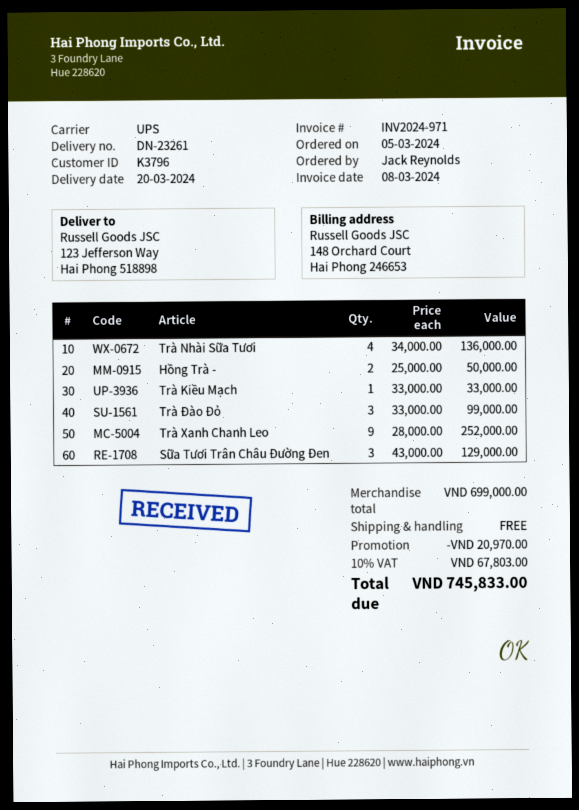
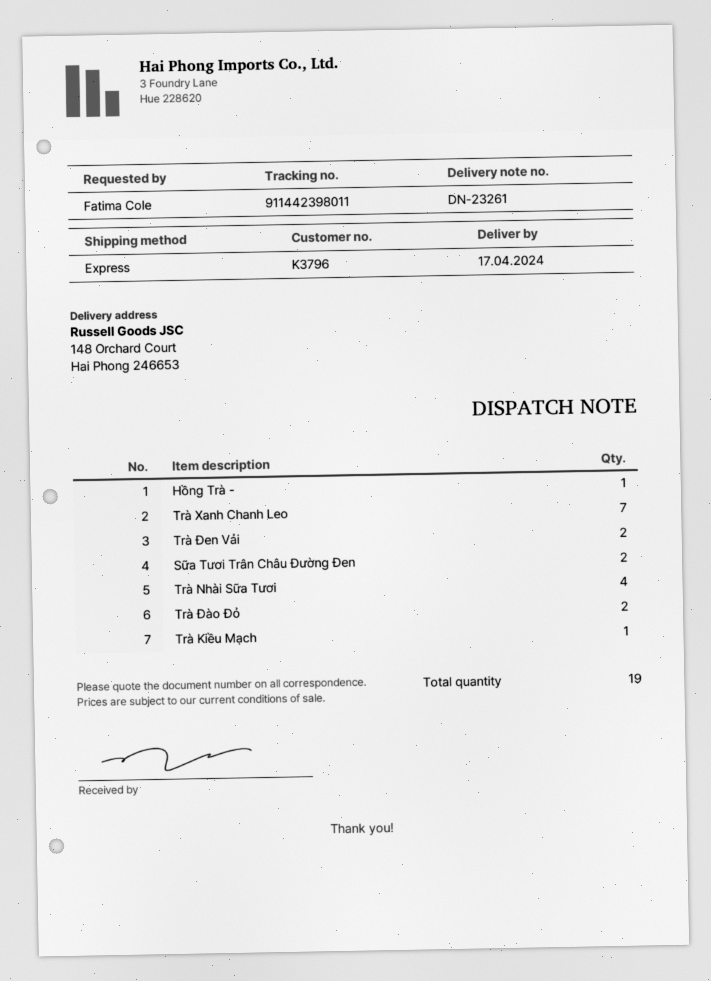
delivery date: 2024-03-20 -> 2024-04-17
ordered by: Jack Reynolds -> Fatima Cole
shipping method: UPS -> express
ship to: 123 Jefferson Way, Hai Phong 518898 -> 148 Orchard Court, Hai Phong 246653
Hồng Trà -: 2 -> 1
Trà Đào Đỏ: 3 -> 2
Trà Xanh Chanh Leo: 9 -> 7
Sữa Tươi Trân Châu Đường Đen: 3 -> 2
Trà Đen Vải: none -> 2

